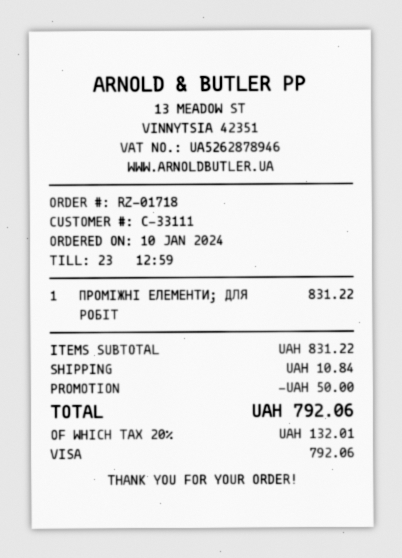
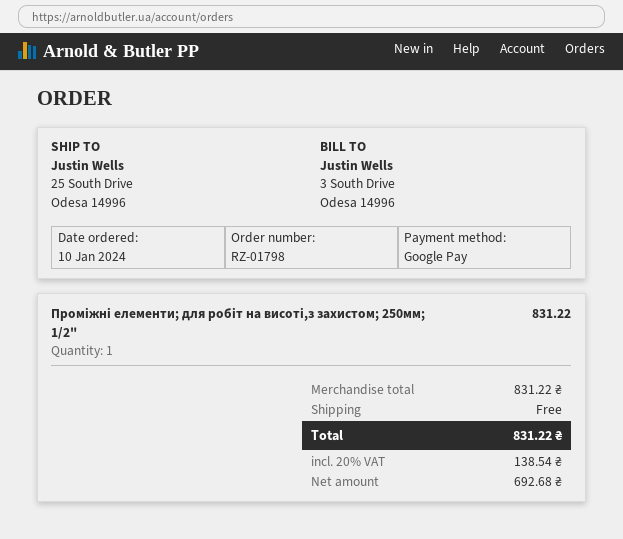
order number: RZ-01718 -> RZ-01798
payment method: Visa -> Google Pay
discount: 50.00 -> none
shipping: 10.84 -> 0.00
tax: 20% = 132.01 -> 20% = 138.54
total: 792.06 -> 831.22

